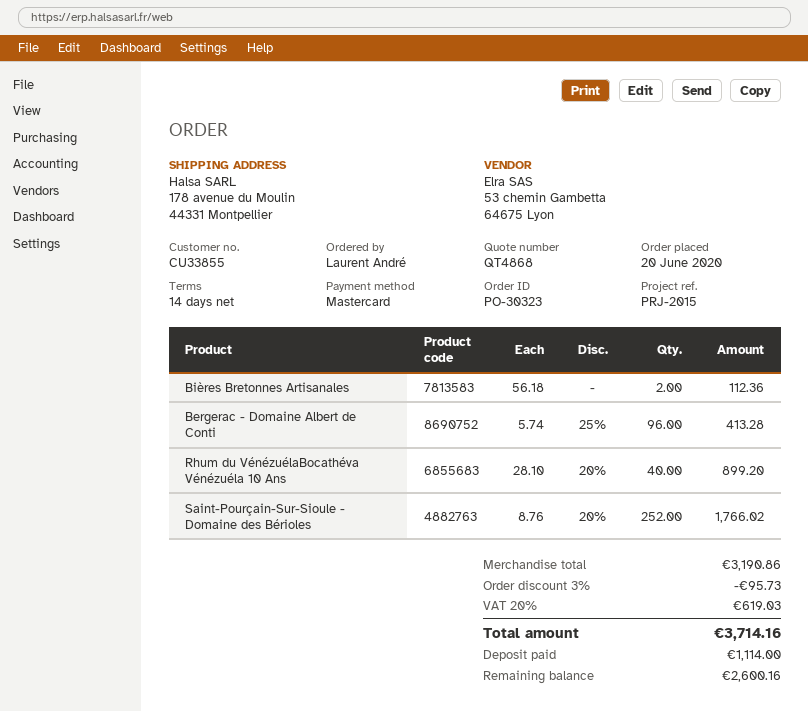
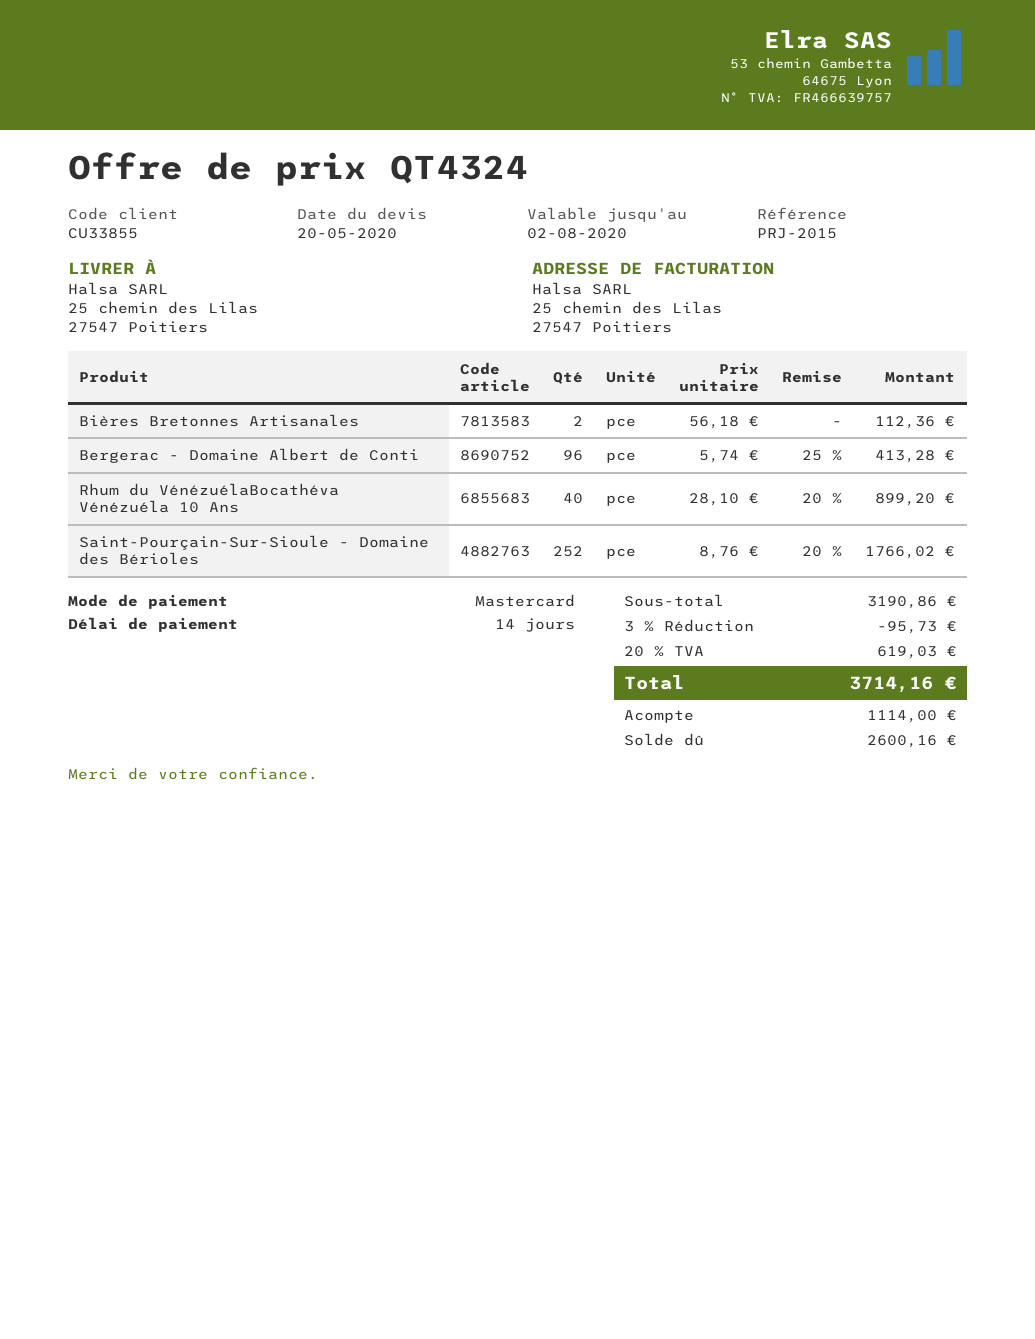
quote number: QT4868 -> QT4324
ship to: 178 avenue du Moulin, 44331 Montpellier -> 25 chemin des Lilas, 27547 Poitiers

